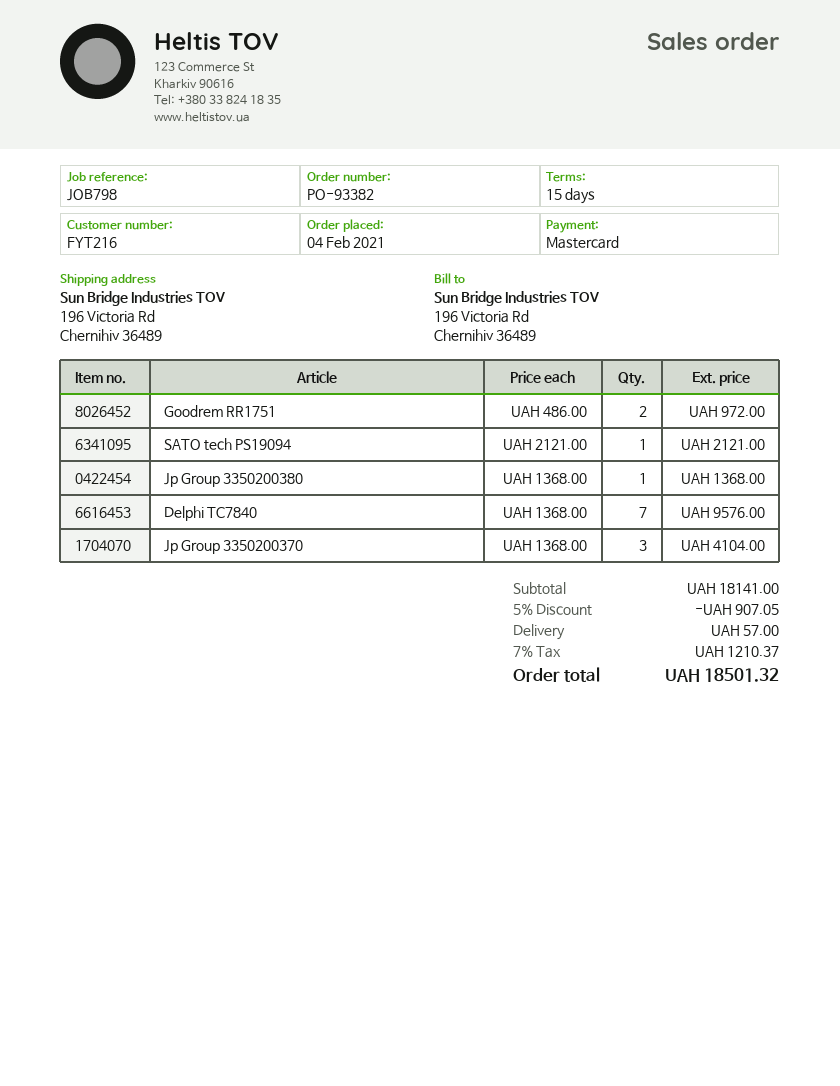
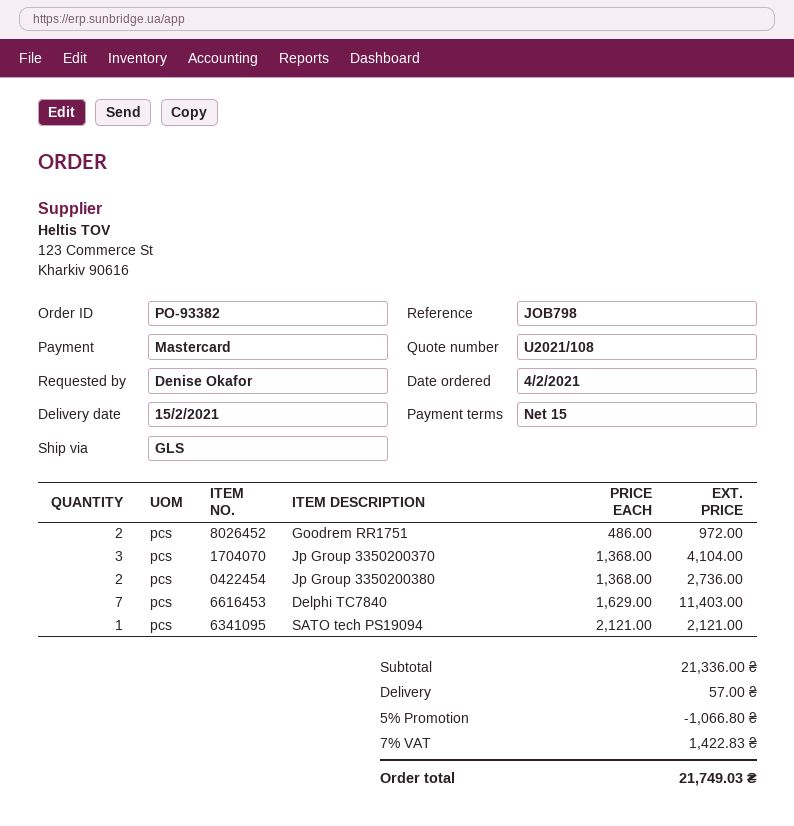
Jp Group 3350200380: 1 x 1368.00 = 1368.00 -> 2 x 1368.00 = 2736.00
Delphi TC7840: 7 x 1368.00 = 9576.00 -> 7 x 1629.00 = 11403.00
subtotal: 18141.00 -> 21336.00
discount: 5% = 907.05 -> 5% = 1066.80
tax: 7% = 1210.37 -> 7% = 1422.83
total: 18501.32 -> 21749.03

